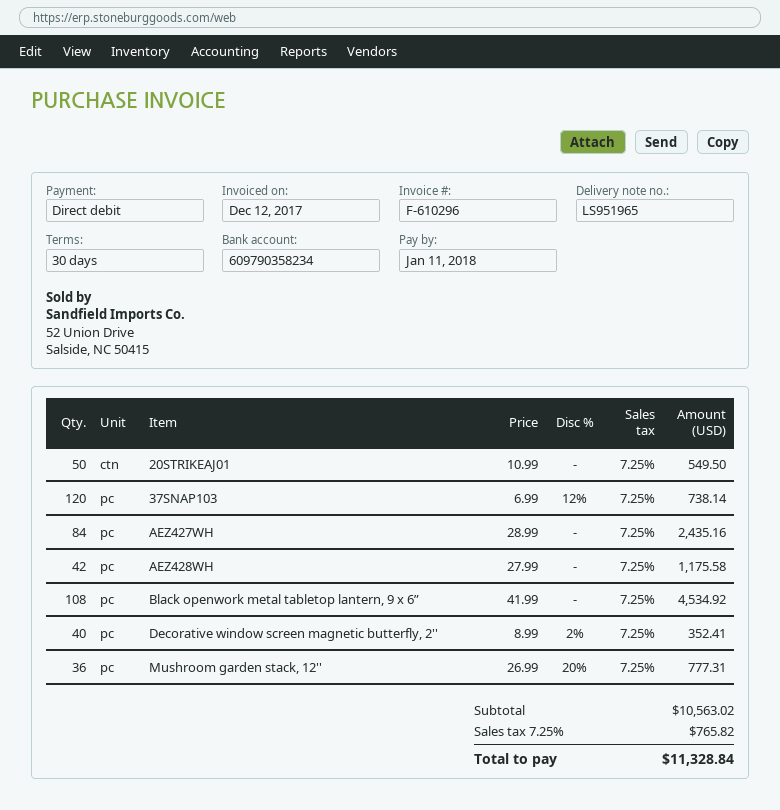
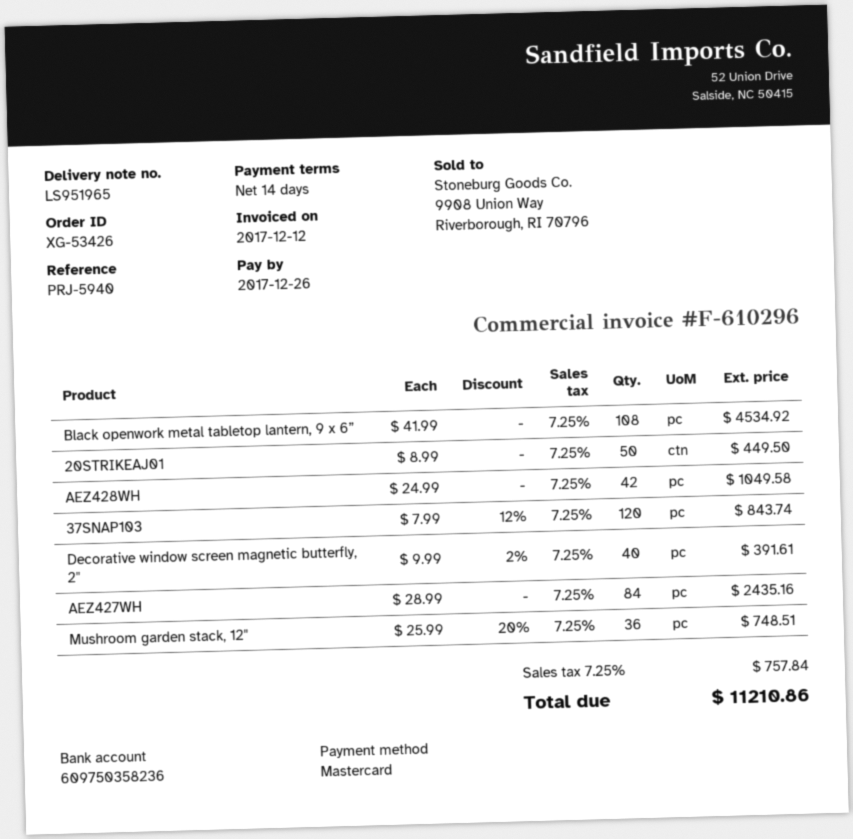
payment terms: 30 days -> 14 days
due date: 2018-01-11 -> 2017-12-26
payment method: direct debit -> Mastercard
bank account: 609790358234 -> 609750358236
20STRIKEAJ01: 50 x 10.99 = 549.50 -> 50 x 8.99 = 449.50
37SNAP103: 120 x 6.99 - 12% = 738.14 -> 120 x 7.99 - 12% = 843.74
AEZ428WH: 42 x 27.99 = 1175.58 -> 42 x 24.99 = 1049.58
Decorative window screen magnetic butterfly, 2'': 40 x 8.99 - 2% = 352.41 -> 40 x 9.99 - 2% = 391.61
Mushroom garden stack, 12'': 36 x 26.99 - 20% = 777.31 -> 36 x 25.99 - 20% = 748.51
tax: 7.25% = 765.82 -> 7.25% = 757.84
total: 11328.84 -> 11210.86

